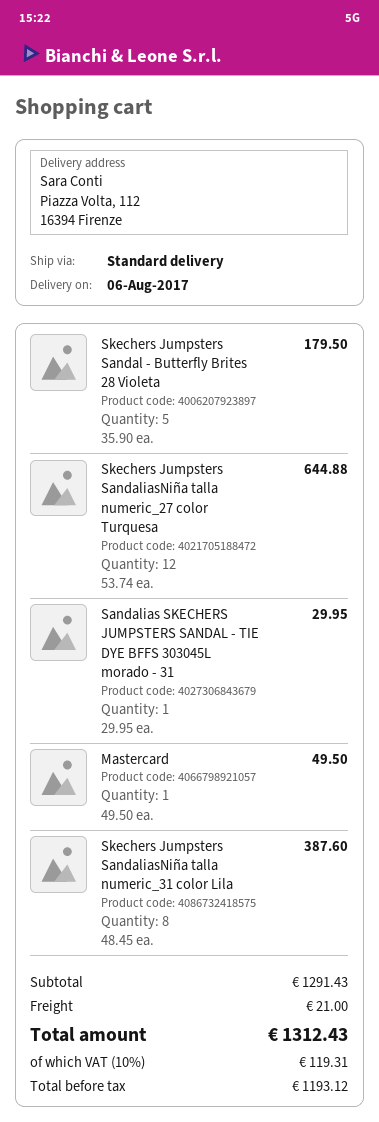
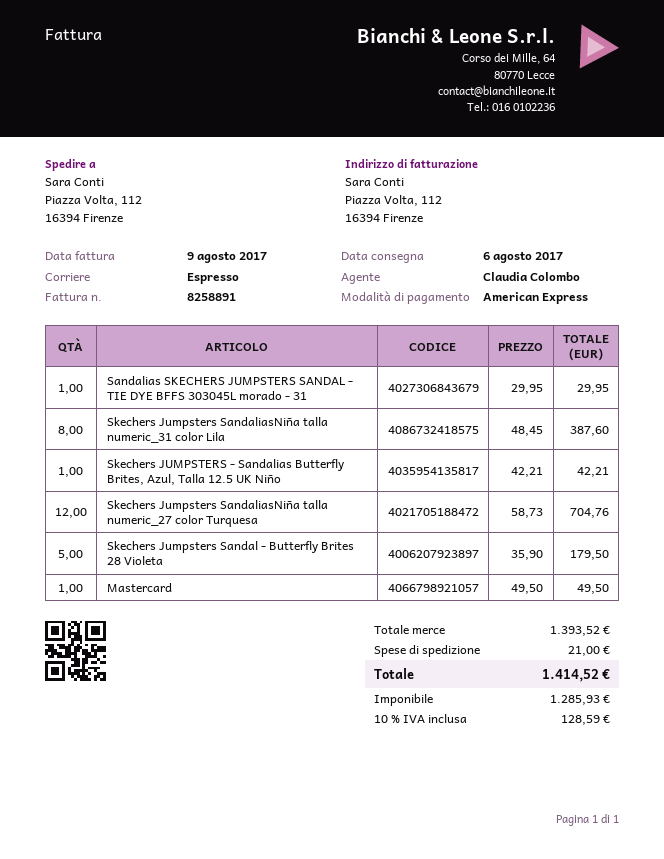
shipping method: standard -> express
Skechers Jumpsters SandaliasNiña talla numeric_27 color Turquesa: 12 x 53.74 = 644.88 -> 12 x 58.73 = 704.76
Skechers JUMPSTERS - Sandalias Butterfly Brites, Azul, Talla 12.5 UK Niño: none -> 1 x 42.21 = 42.21
subtotal: 1291.43 -> 1393.52
net: 1193.12 -> 1285.93
tax: 10% = 119.31 -> 10% = 128.59
total: 1312.43 -> 1414.52

